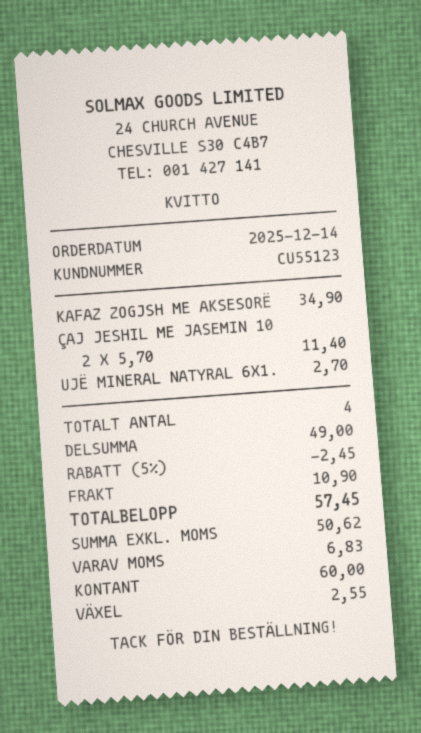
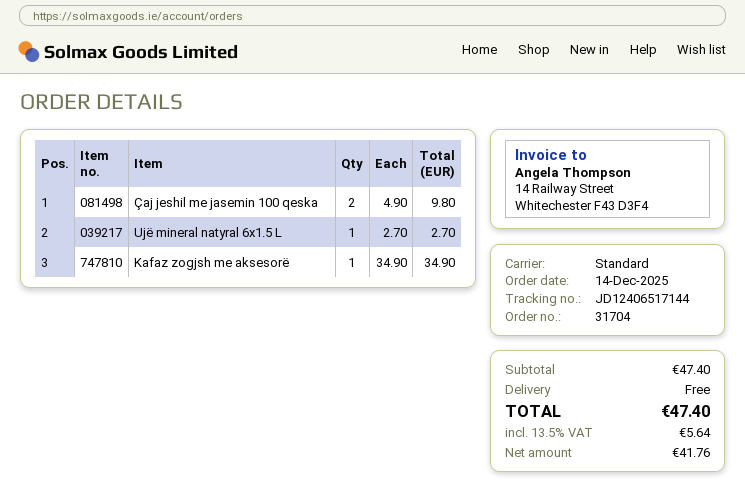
ÇAJ JESHIL ME JASEMIN 10: 2 x 5.70 = 11.40 -> 2 x 4.90 = 9.80
subtotal: 49.00 -> 47.40
discount: 5% = 2.45 -> none
shipping: 10.90 -> 0.00
net: 50.62 -> 41.76
tax: 6.83 -> 5.64
total: 57.45 -> 47.40

